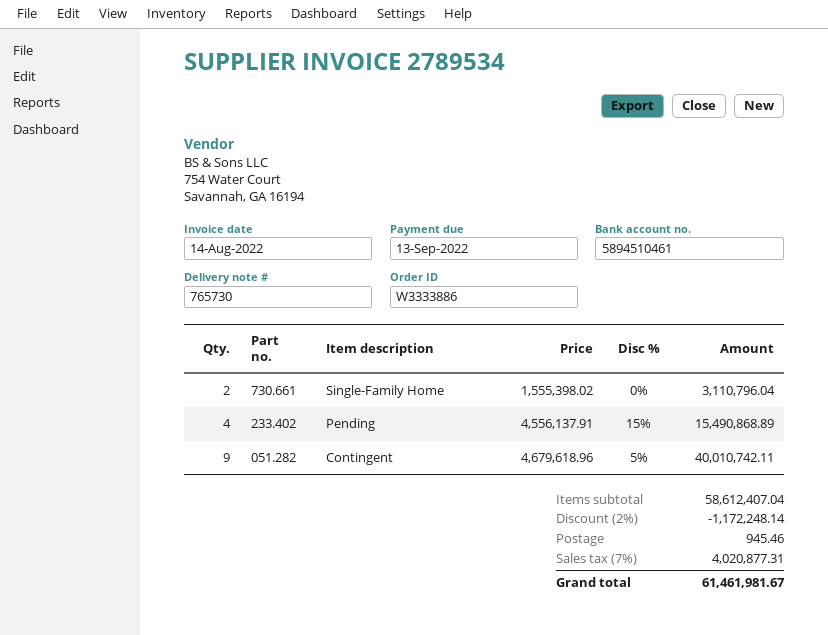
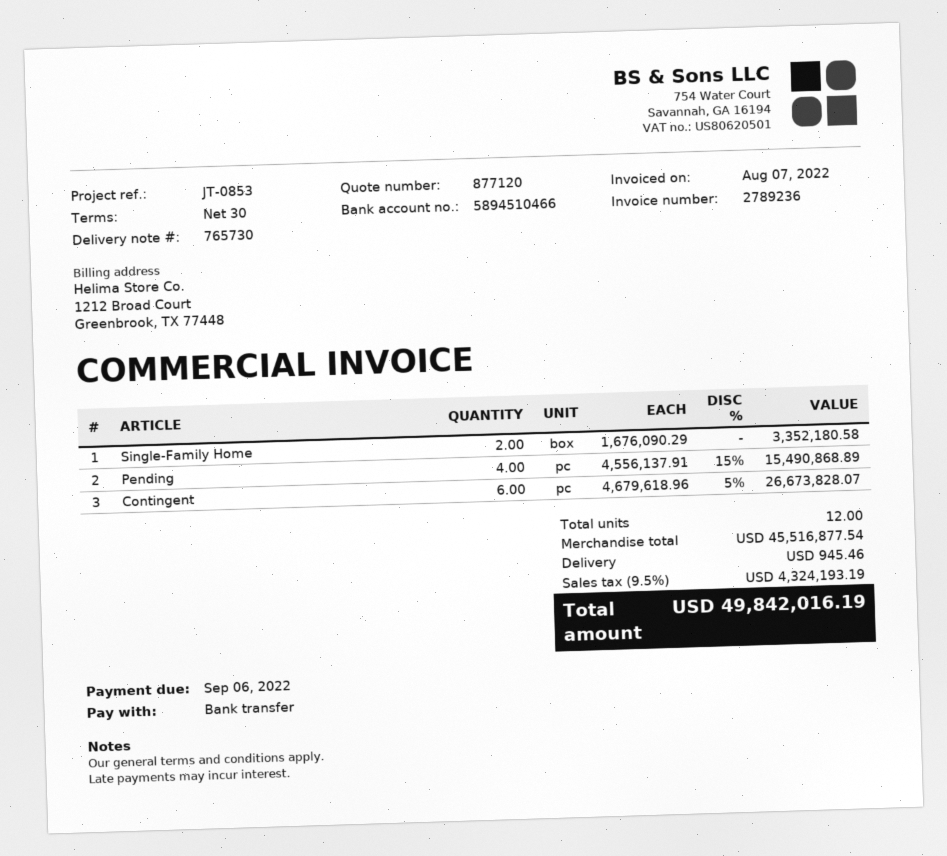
invoice number: 2789534 -> 2789236
invoice date: 2022-08-14 -> 2022-08-07
due date: 2022-09-13 -> 2022-09-06
bank account: 5894510461 -> 5894510466
Single-Family Home: 2 x 1555398.02 = 3110796.04 -> 2 x 1676090.29 = 3352180.58
Contingent: 9 x 4679618.96 - 5% = 40010742.11 -> 6 x 4679618.96 - 5% = 26673828.07
subtotal: 58612407.04 -> 45516877.54
discount: 2% = 1172248.14 -> none
tax: 7% = 4020877.31 -> 9.5% = 4324193.19
total: 61461981.67 -> 49842016.19

